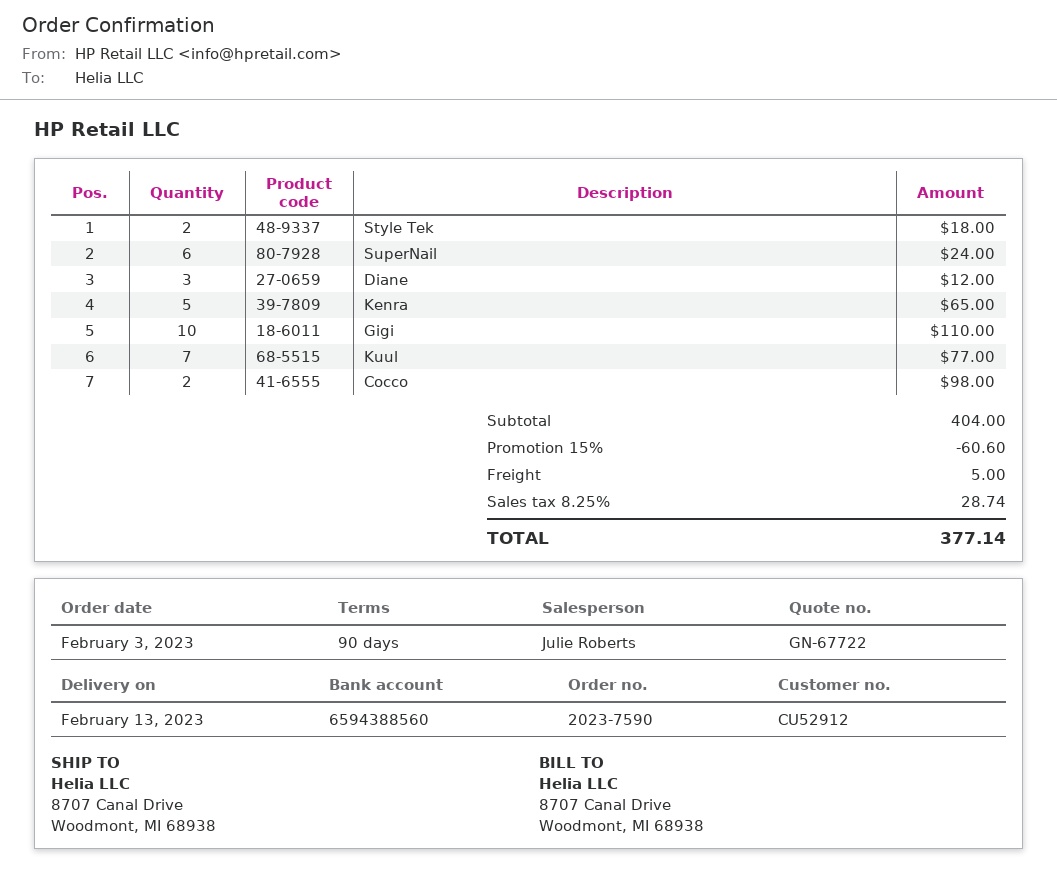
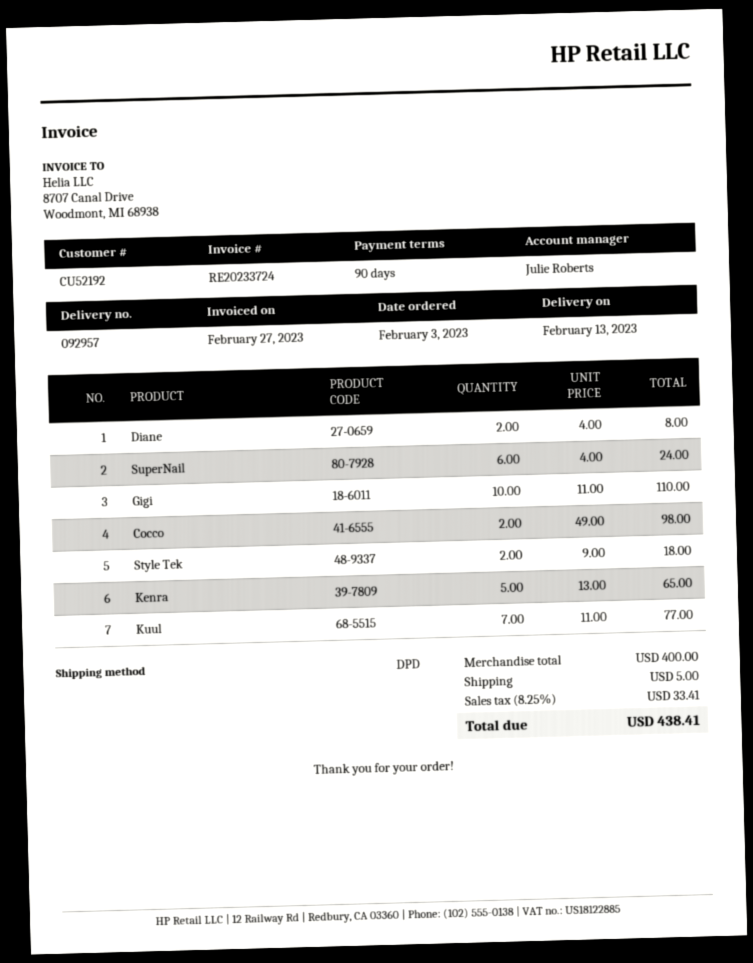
customer number: CU52912 -> CU52192
Diane: 3 for 12.00 -> 2 for 8.00
subtotal: 404.00 -> 400.00
discount: 15% = 60.60 -> none
tax: 8.25% = 28.74 -> 8.25% = 33.41
total: 377.14 -> 438.41

